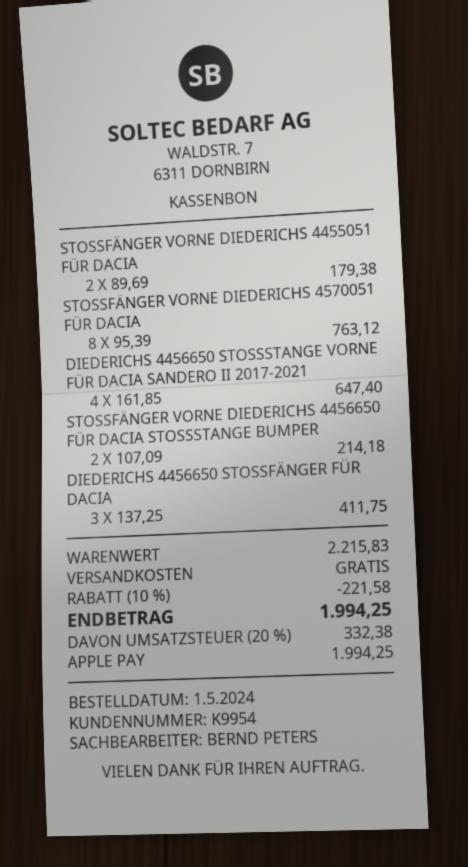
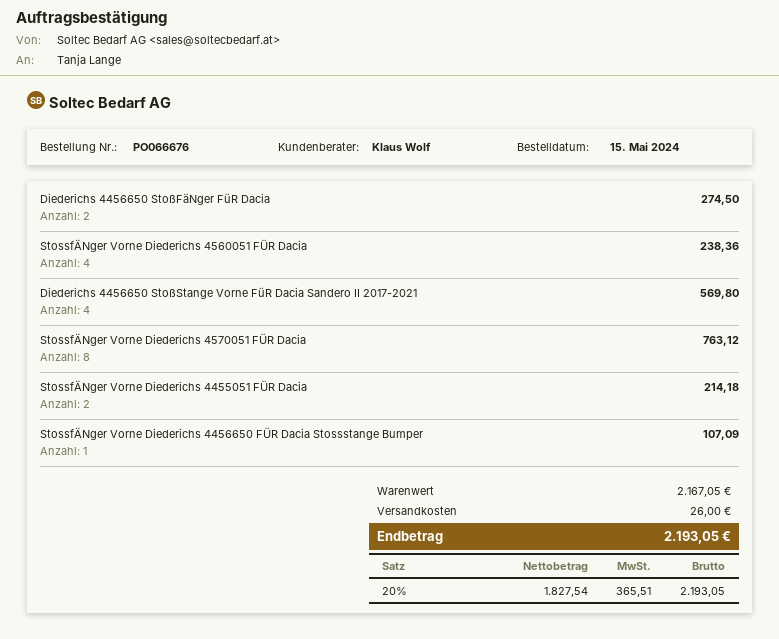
order date: 2024-05-01 -> 2024-05-15
sales rep: BERND PETERS -> Klaus Wolf
STOSSFÄNGER VORNE DIEDERICHS 4455051 FÜR DACIA: 2 for 179.38 -> 2 for 214.18
DIEDERICHS 4456650 STOSSSTANGE VORNE FÜR DACIA SANDERO II 2017-2021: 4 for 647.40 -> 4 for 569.80
STOSSFÄNGER VORNE DIEDERICHS 4456650 FÜR DACIA STOSSSTANGE BUMPER: 2 for 214.18 -> 1 for 107.09
DIEDERICHS 4456650 STOSSFÄNGER FÜR DACIA: 3 for 411.75 -> 2 for 274.50
StossfÄNger Vorne Diederichs 4560051 FÜR Dacia: none -> 4 for 238.36
subtotal: 2215.83 -> 2167.05
discount: 10% = 221.58 -> none
shipping: 0.00 -> 26.00
tax: 20% = 332.38 -> 20% = 365.51
total: 1994.25 -> 2193.05

